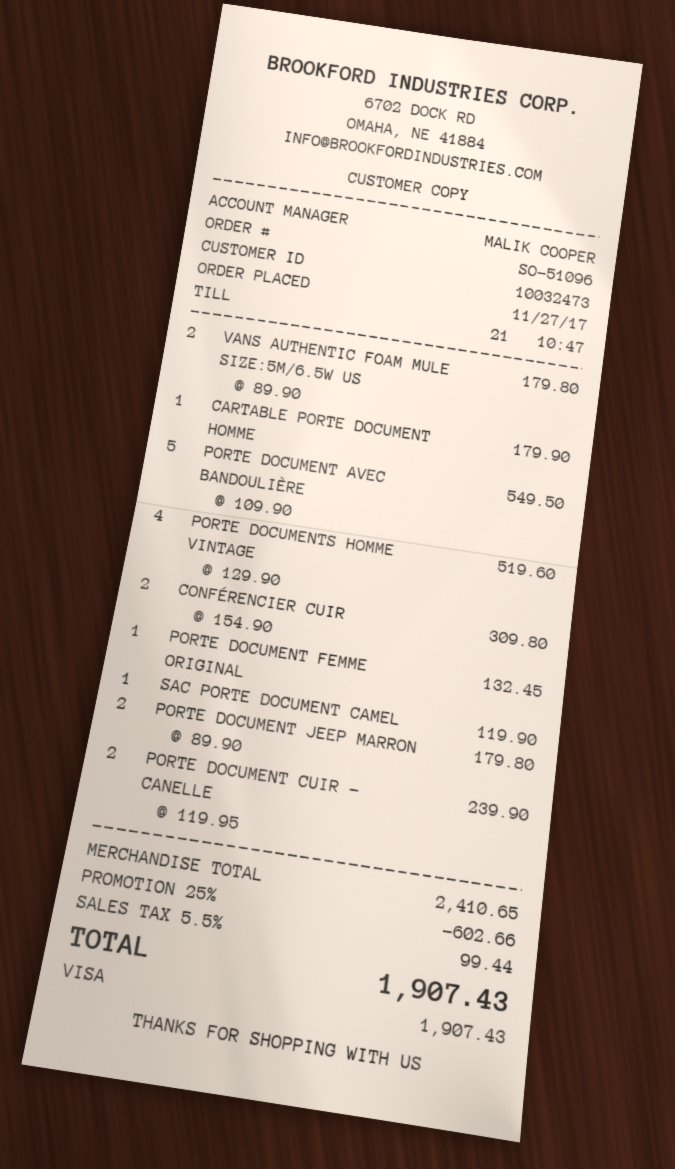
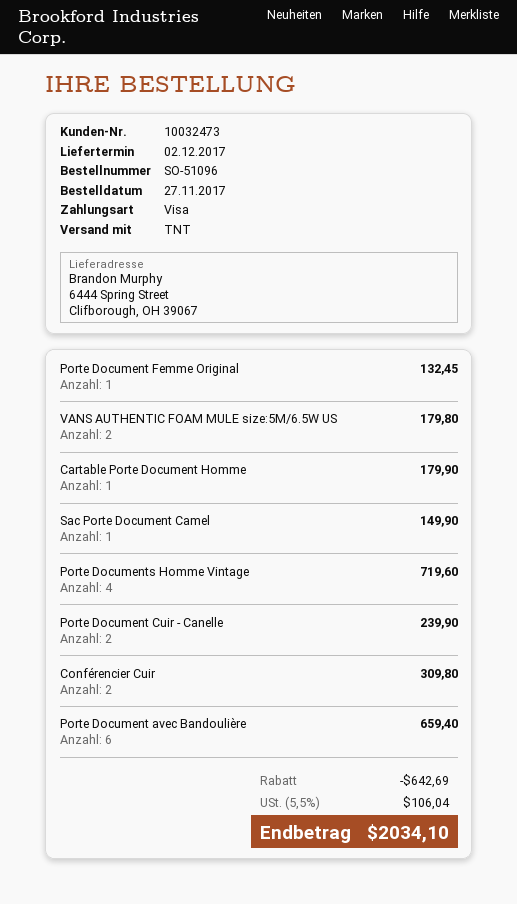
PORTE DOCUMENT AVEC BANDOULIÈRE: 5 for 549.50 -> 6 for 659.40
PORTE DOCUMENTS HOMME VINTAGE: 4 for 519.60 -> 4 for 719.60
SAC PORTE DOCUMENT CAMEL: 1 for 119.90 -> 1 for 149.90
PORTE DOCUMENT JEEP MARRON: 2 for 179.80 -> none
discount: 602.66 -> 642.69
tax: 5.5% = 99.44 -> 5.5% = 106.04
total: 1907.43 -> 2034.10

